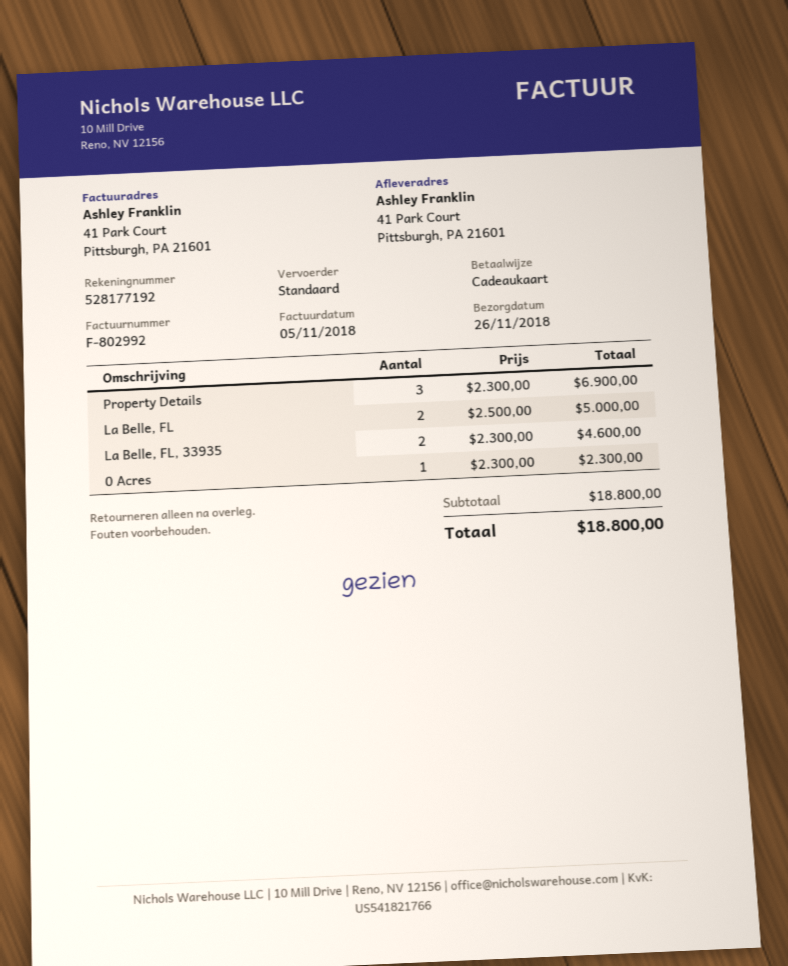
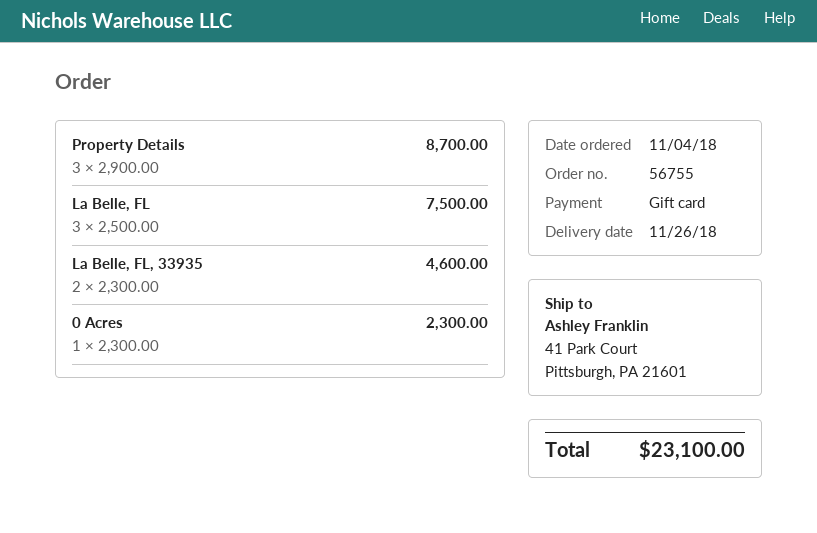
Property Details: 3 x 2300.00 = 6900.00 -> 3 x 2900.00 = 8700.00
La Belle, FL: 2 x 2500.00 = 5000.00 -> 3 x 2500.00 = 7500.00
total: 18800.00 -> 23100.00

